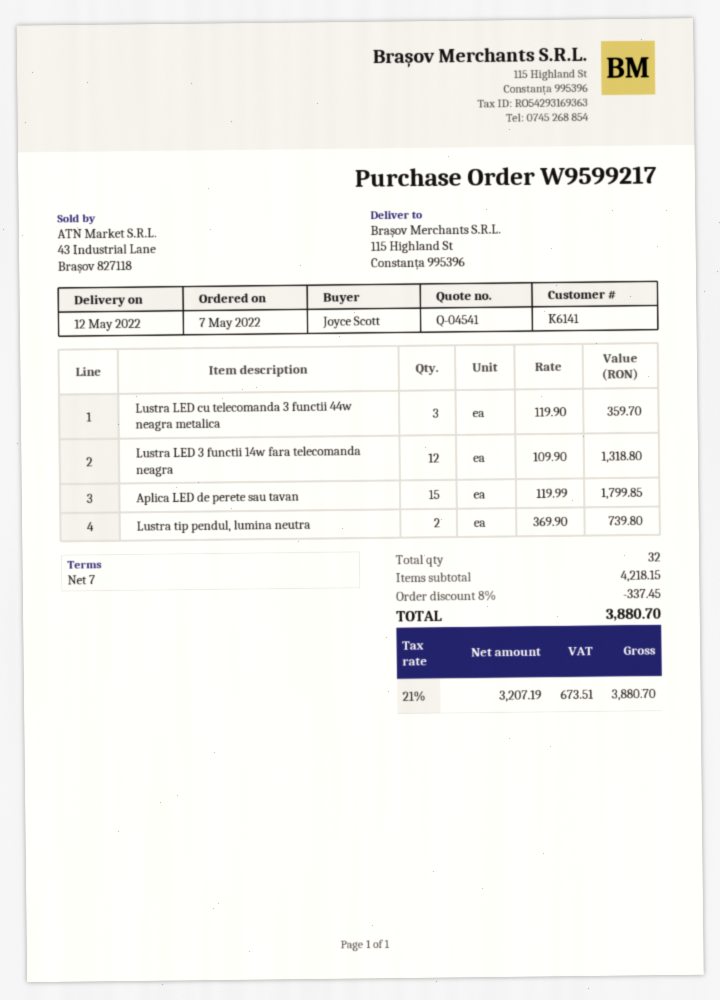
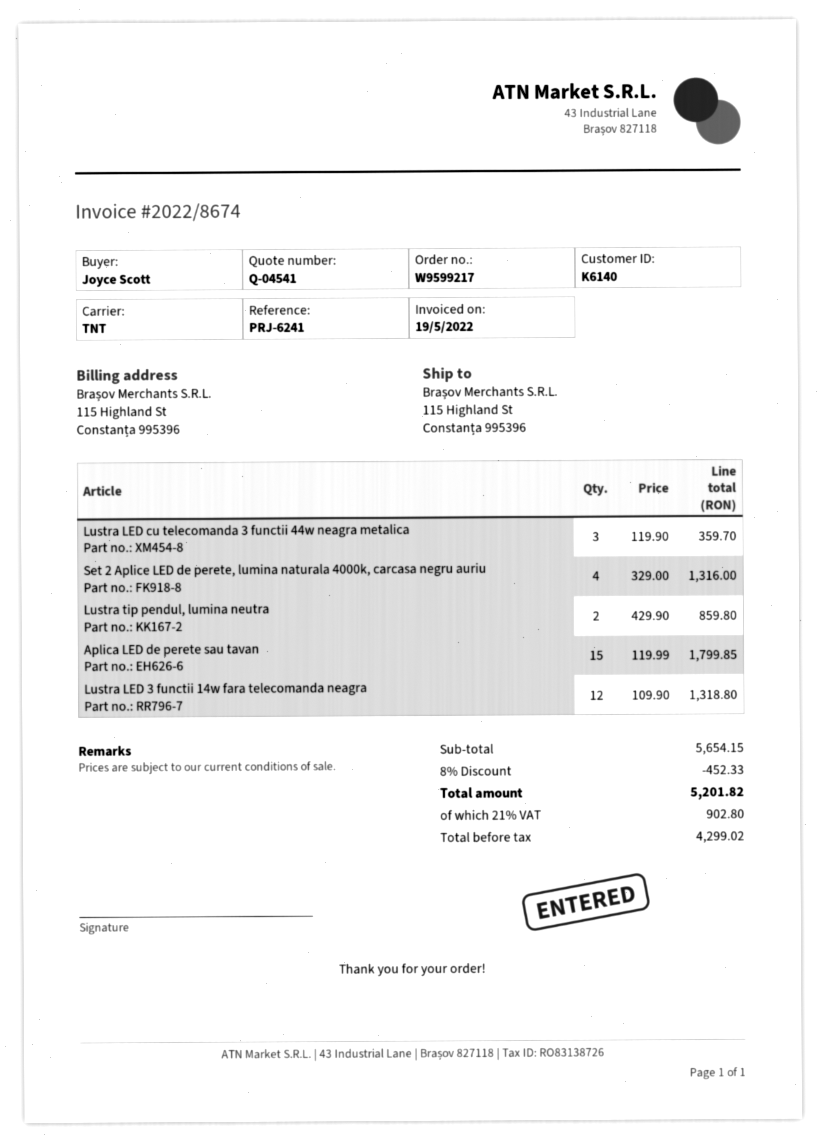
customer number: K6141 -> K6140
Lustra tip pendul, lumina neutra: 2 x 369.90 = 739.80 -> 2 x 429.90 = 859.80
Set 2 Aplice LED de perete, lumina naturala 4000k, carcasa negru auriu: none -> 4 x 329.00 = 1316.00
subtotal: 4218.15 -> 5654.15
discount: 8% = 337.45 -> 8% = 452.33
net: 3207.19 -> 4299.02
tax: 21% = 673.51 -> 21% = 902.80
total: 3880.70 -> 5201.82

